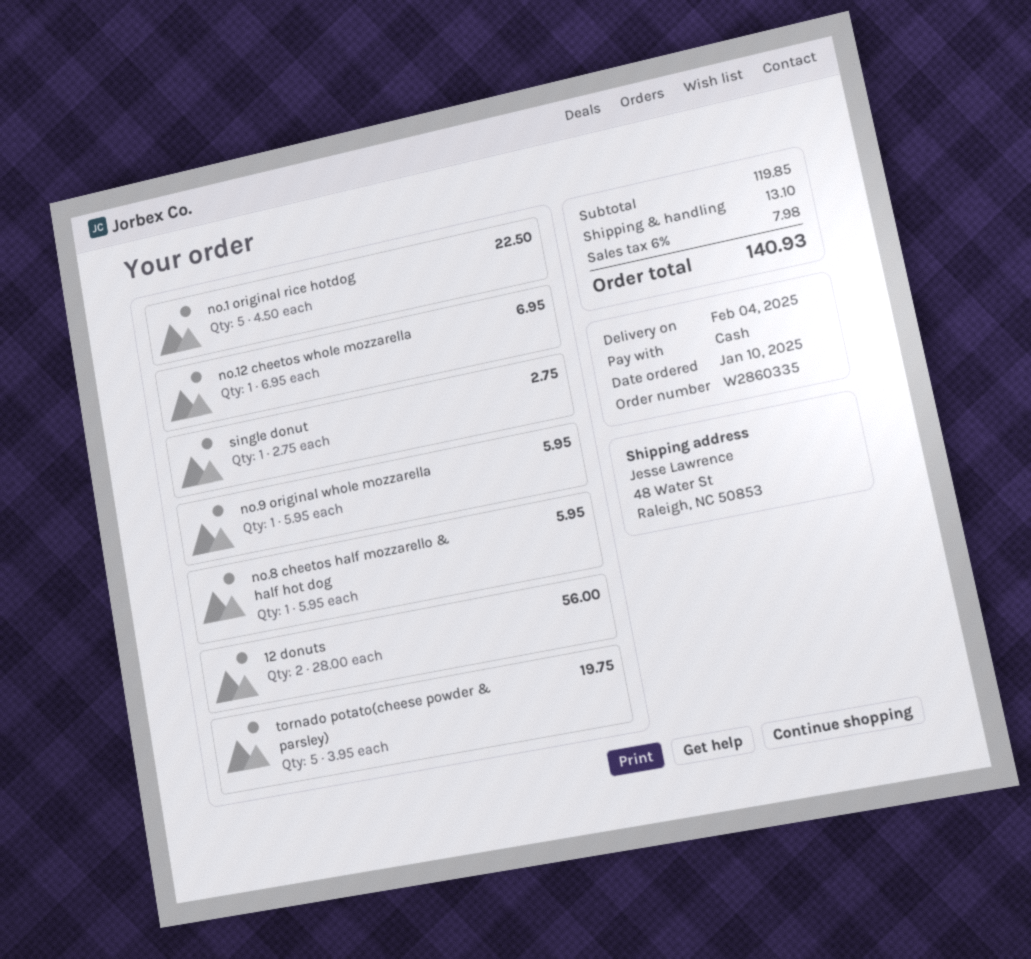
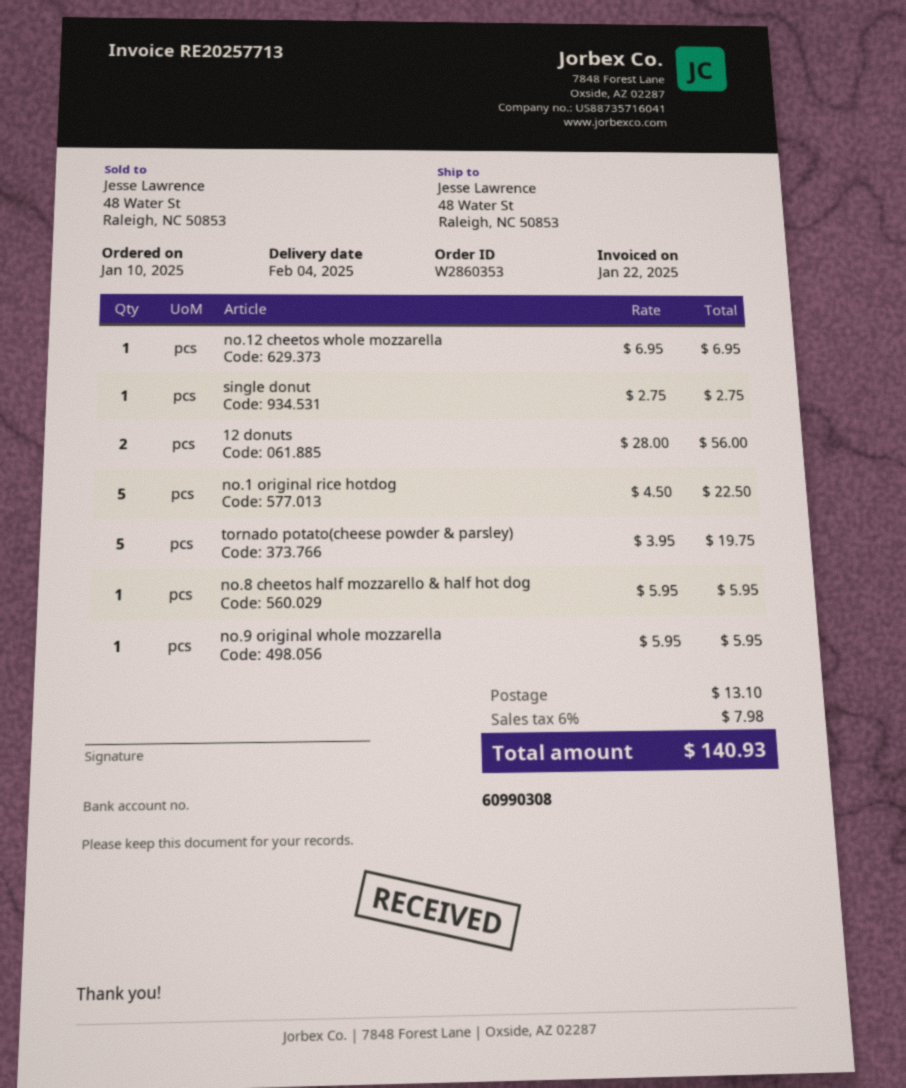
order number: W2860335 -> W2860353

